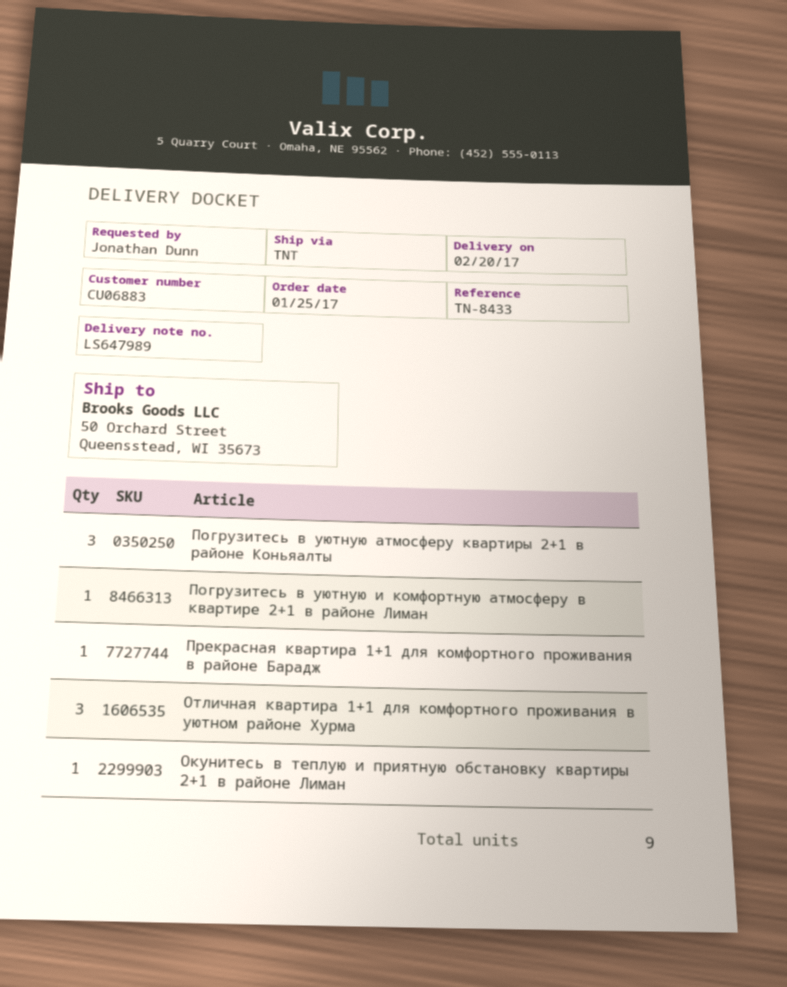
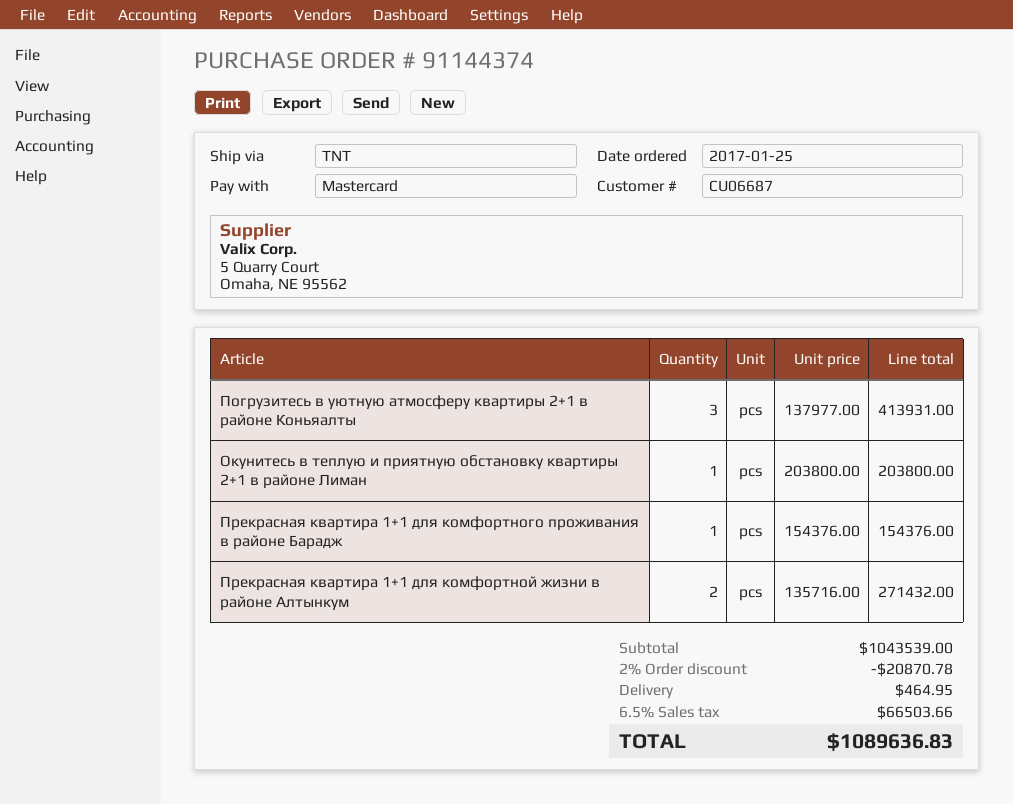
customer number: CU06883 -> CU06687
Погрузитесь в уютную и комфортную атмосферу в квартире 2+1 в районе Лиман: 1 -> none
Отличная квартира 1+1 для комфортного проживания в уютном районе Хурма: 3 -> none
Прекрасная квартира 1+1 для комфортной жизни в районе Алтынкум: none -> 2

